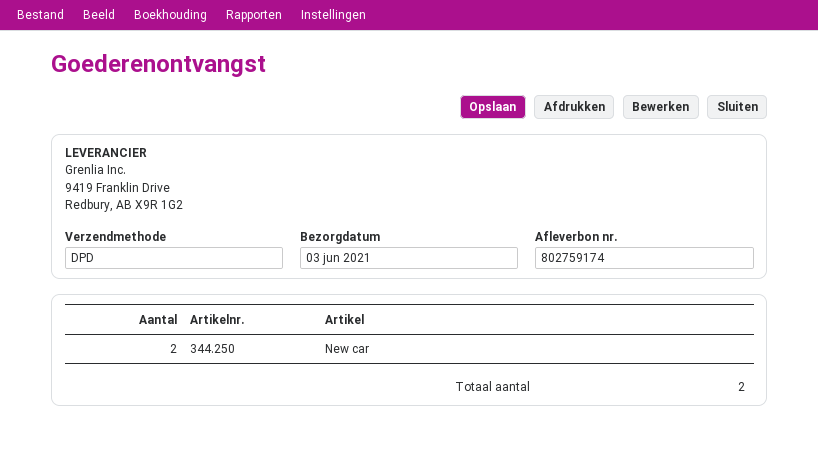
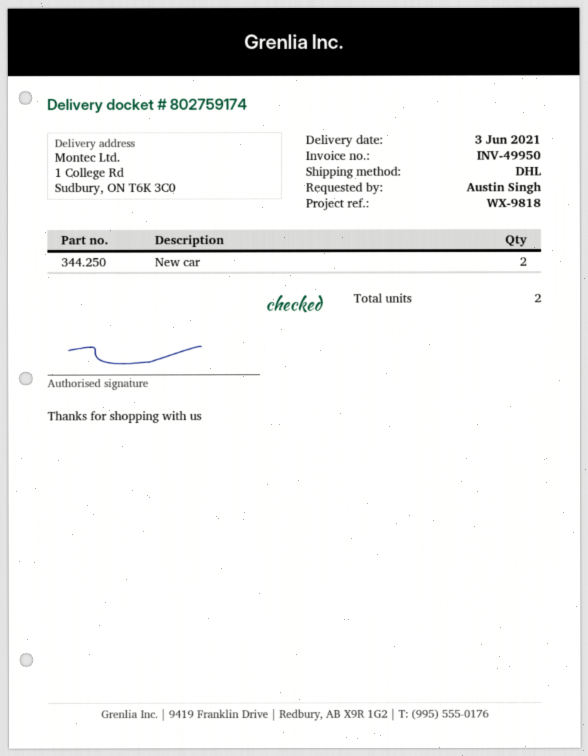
shipping method: DPD -> DHL

